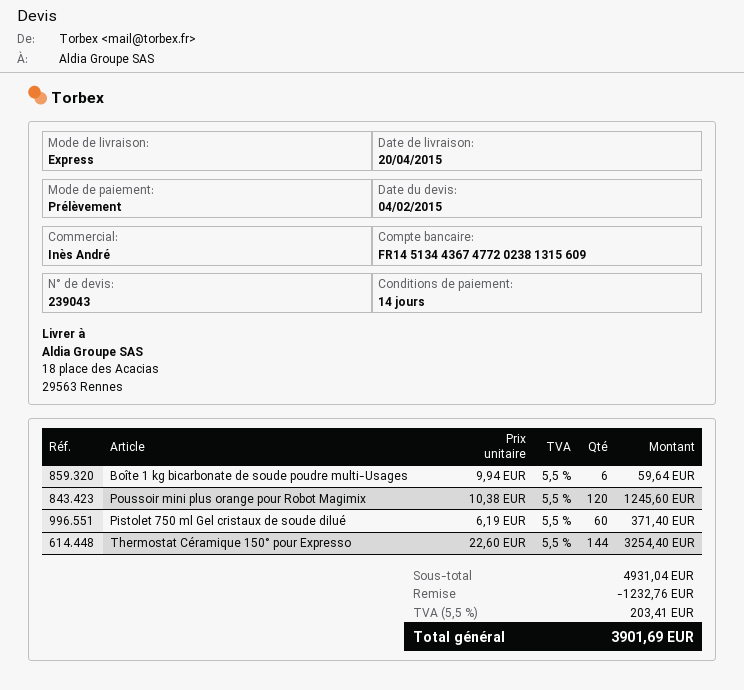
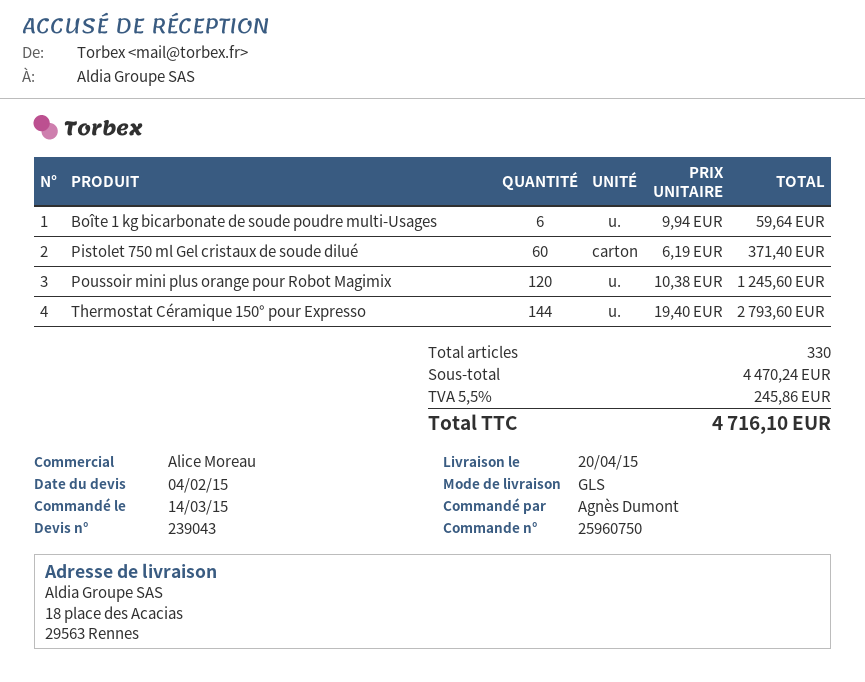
sales rep: Inès André -> Alice Moreau
shipping method: express -> GLS
Thermostat Céramique 150° pour Expresso: 144 x 22.60 = 3254.40 -> 144 x 19.40 = 2793.60
subtotal: 4931.04 -> 4470.24
discount: 1232.76 -> none
tax: 5.5% = 203.41 -> 5.5% = 245.86
total: 3901.69 -> 4716.10

